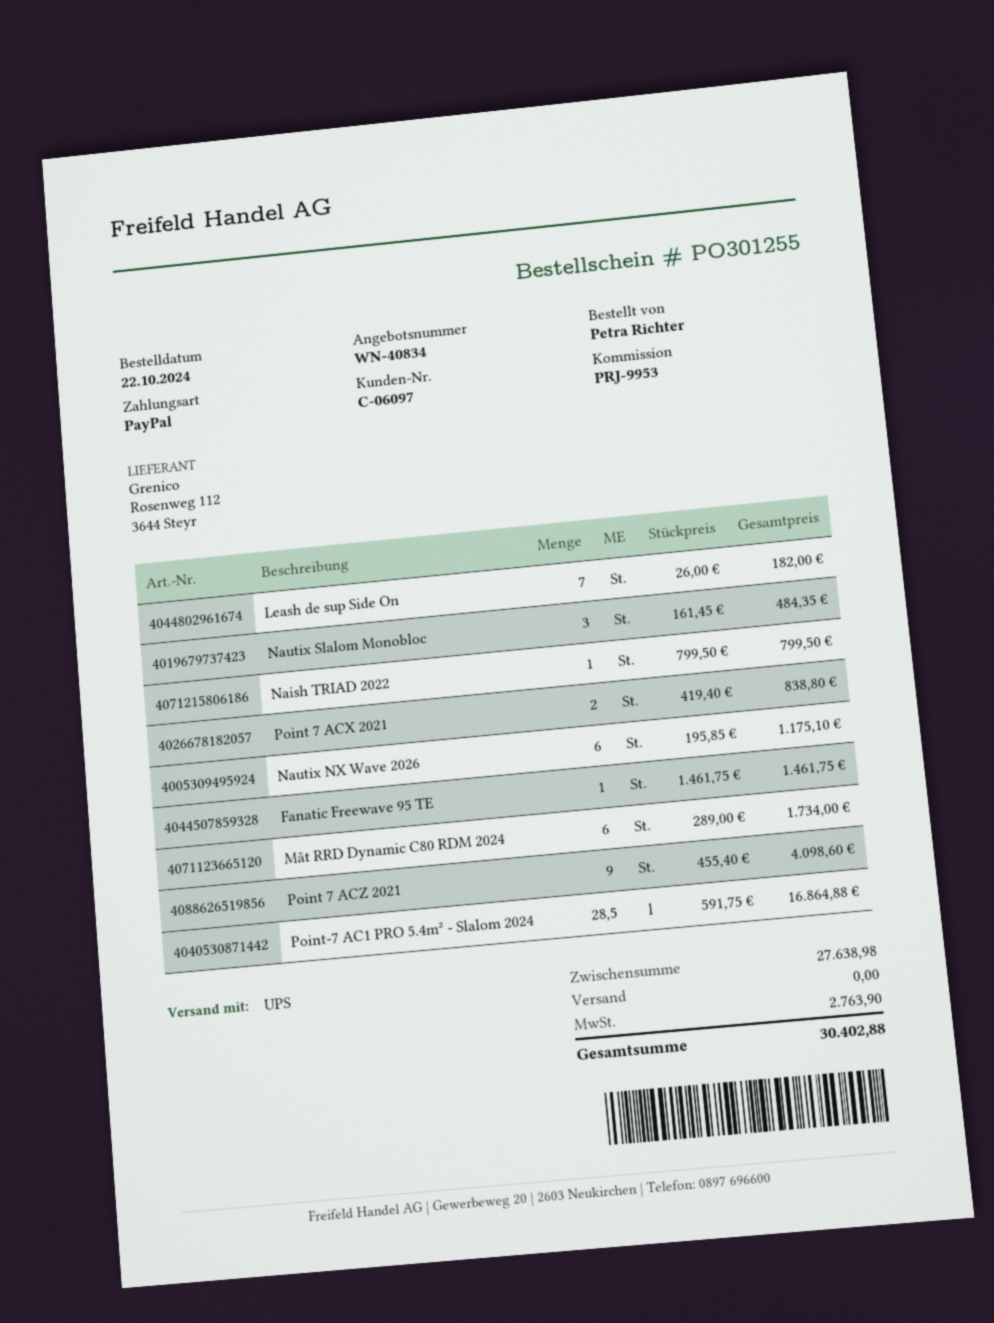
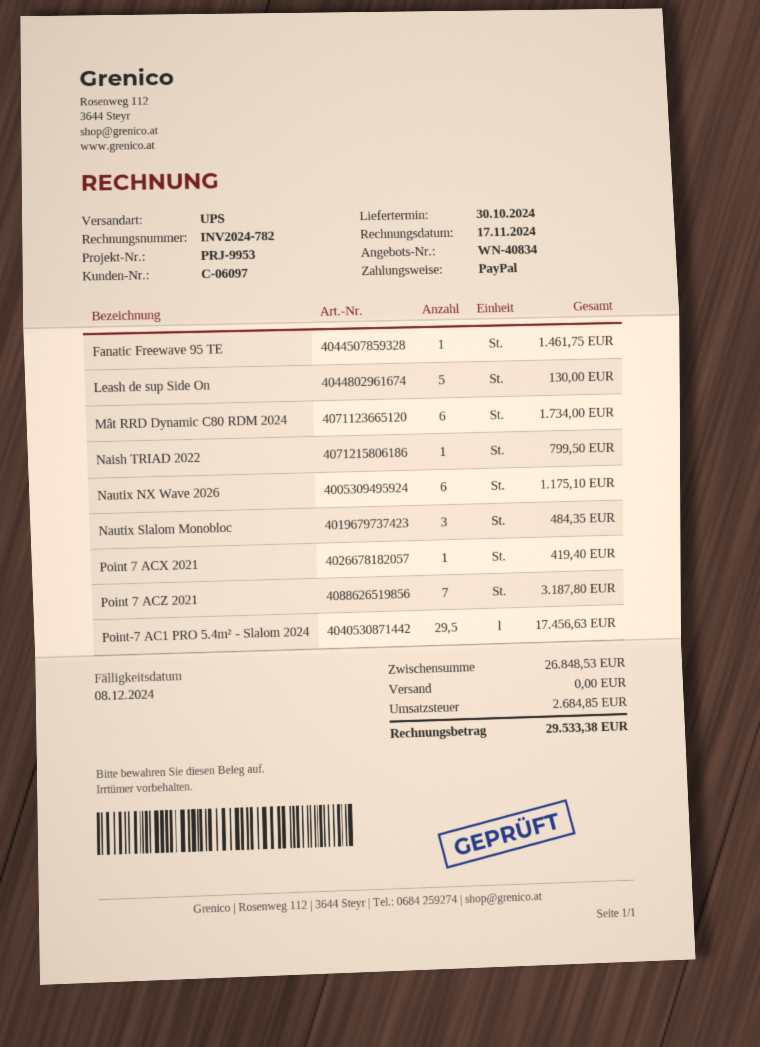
Leash de sup Side On: 7 for 182.00 -> 5 for 130.00
Point 7 ACX 2021: 2 for 838.80 -> 1 for 419.40
Point 7 ACZ 2021: 9 for 4098.60 -> 7 for 3187.80
Point-7 AC1 PRO 5.4m² - Slalom 2024: 28.5 for 16864.88 -> 29.5 for 17456.63
subtotal: 27638.98 -> 26848.53
tax: 2763.90 -> 2684.85
total: 30402.88 -> 29533.38

